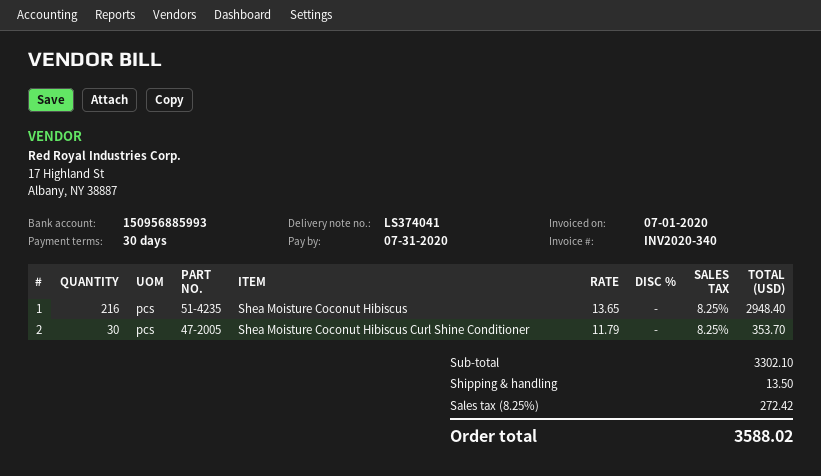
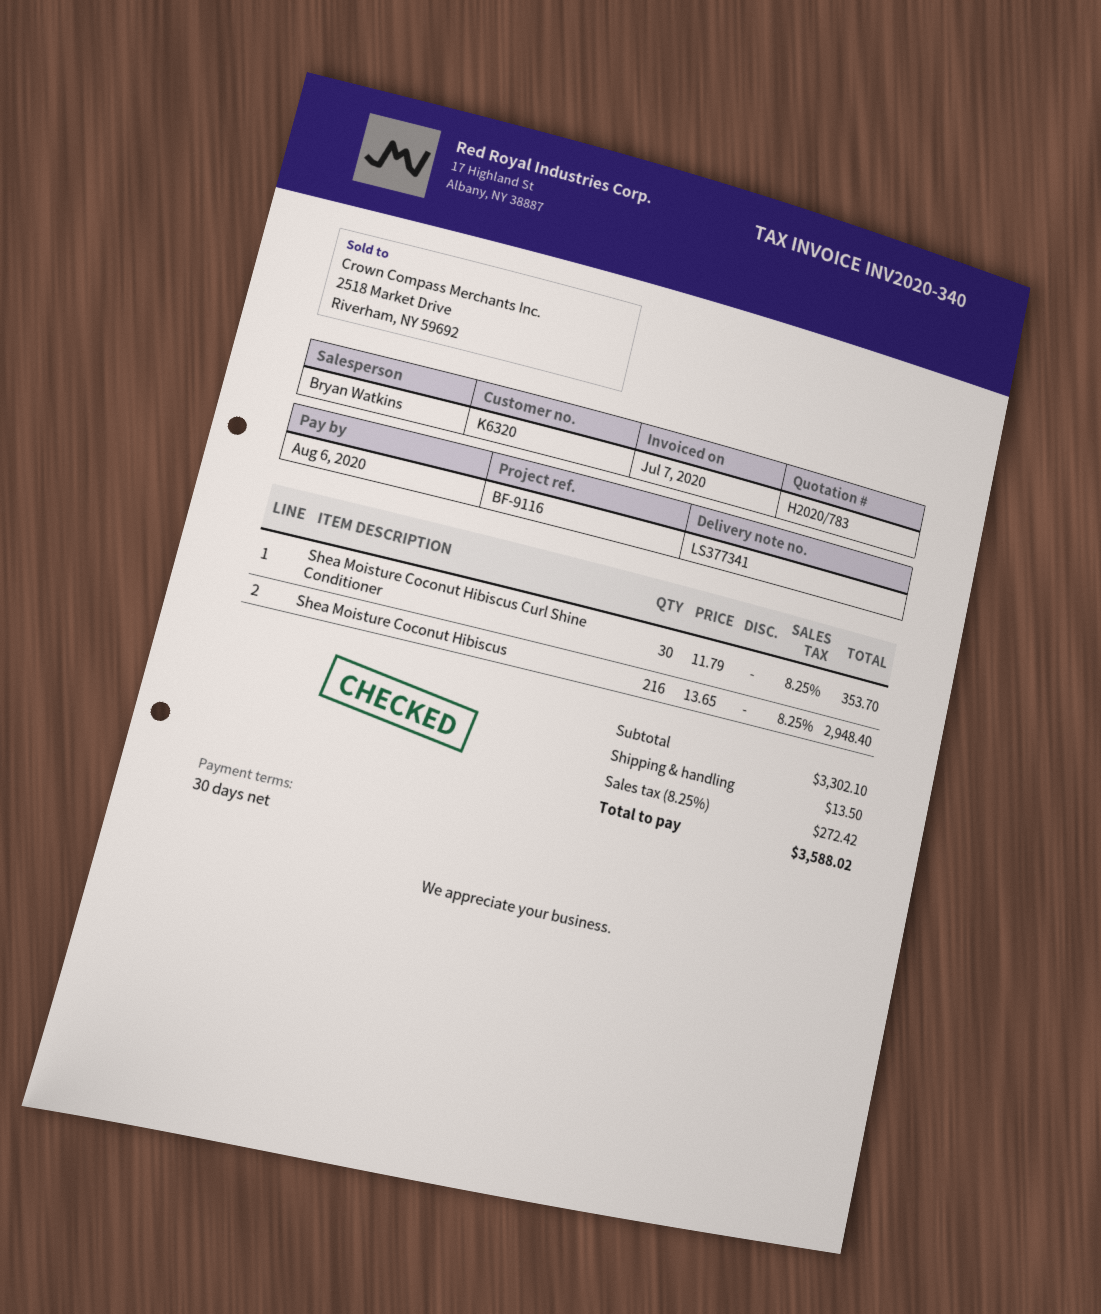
delivery note number: LS374041 -> LS377341
invoice date: 2020-07-01 -> 2020-07-07
due date: 2020-07-31 -> 2020-08-06

